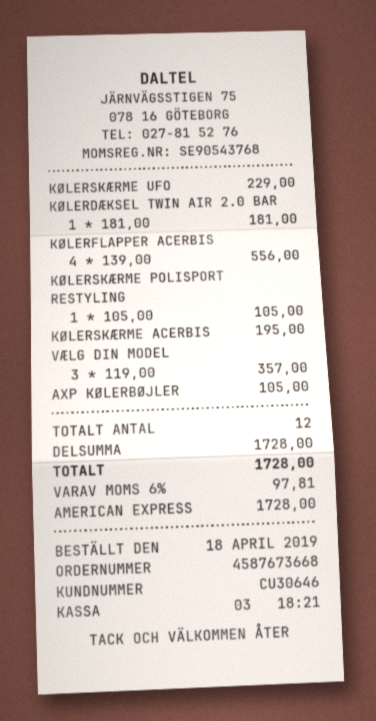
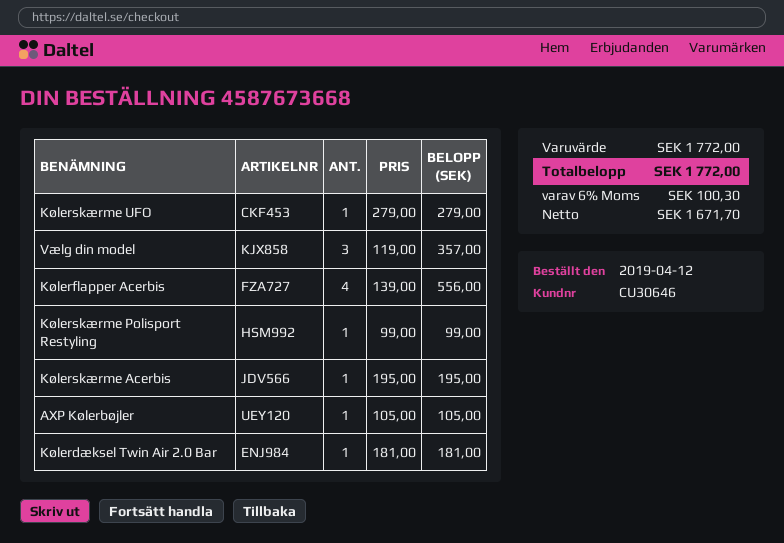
order date: 2019-04-18 -> 2019-04-12
KØLERSKÆRME UFO: 1 x 229.00 = 229.00 -> 1 x 279.00 = 279.00
KØLERSKÆRME POLISPORT RESTYLING: 1 x 105.00 = 105.00 -> 1 x 99.00 = 99.00
subtotal: 1728.00 -> 1772.00
tax: 6% = 97.81 -> 6% = 100.30
total: 1728.00 -> 1772.00

